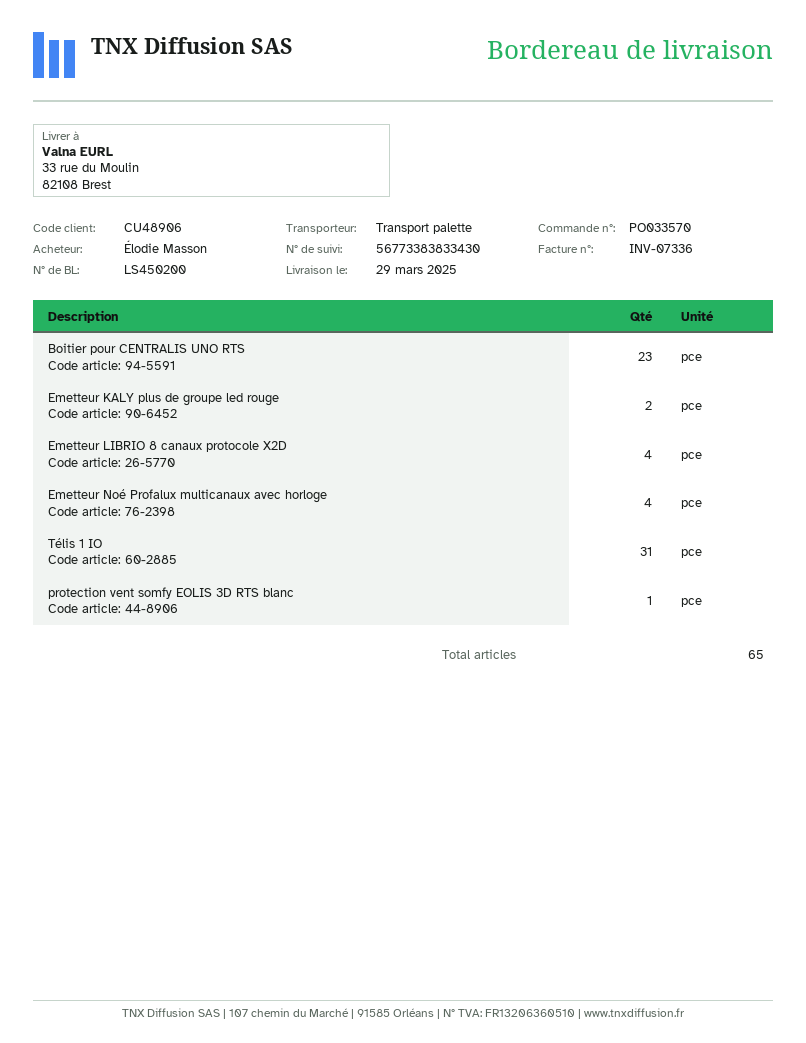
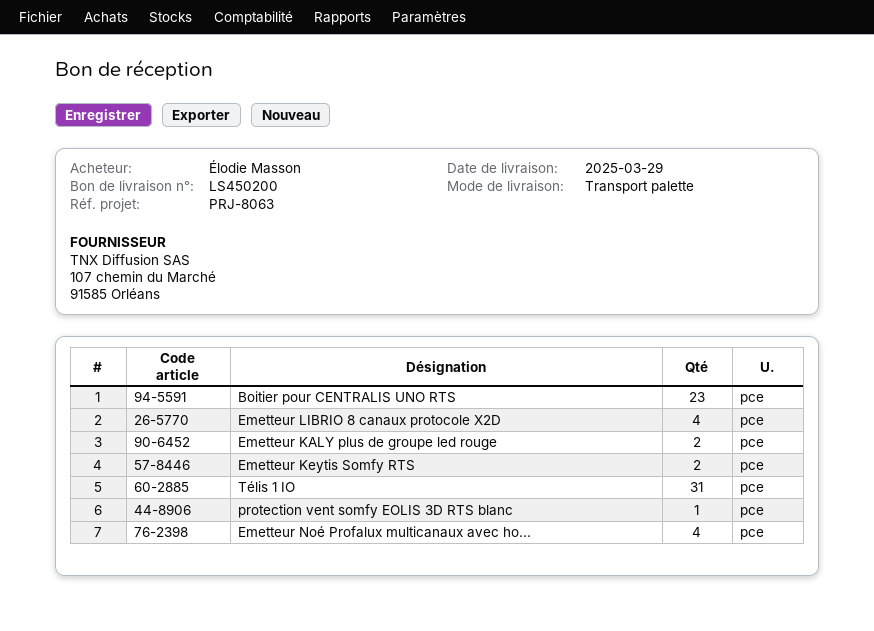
Emetteur Keytis Somfy RTS: none -> 2

